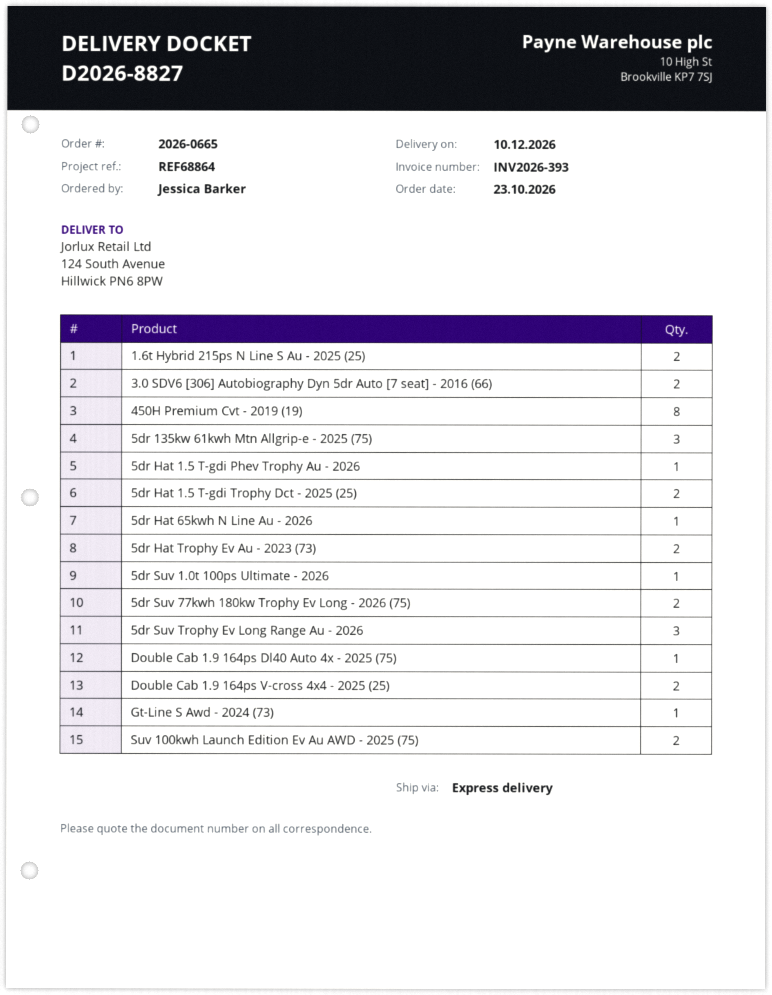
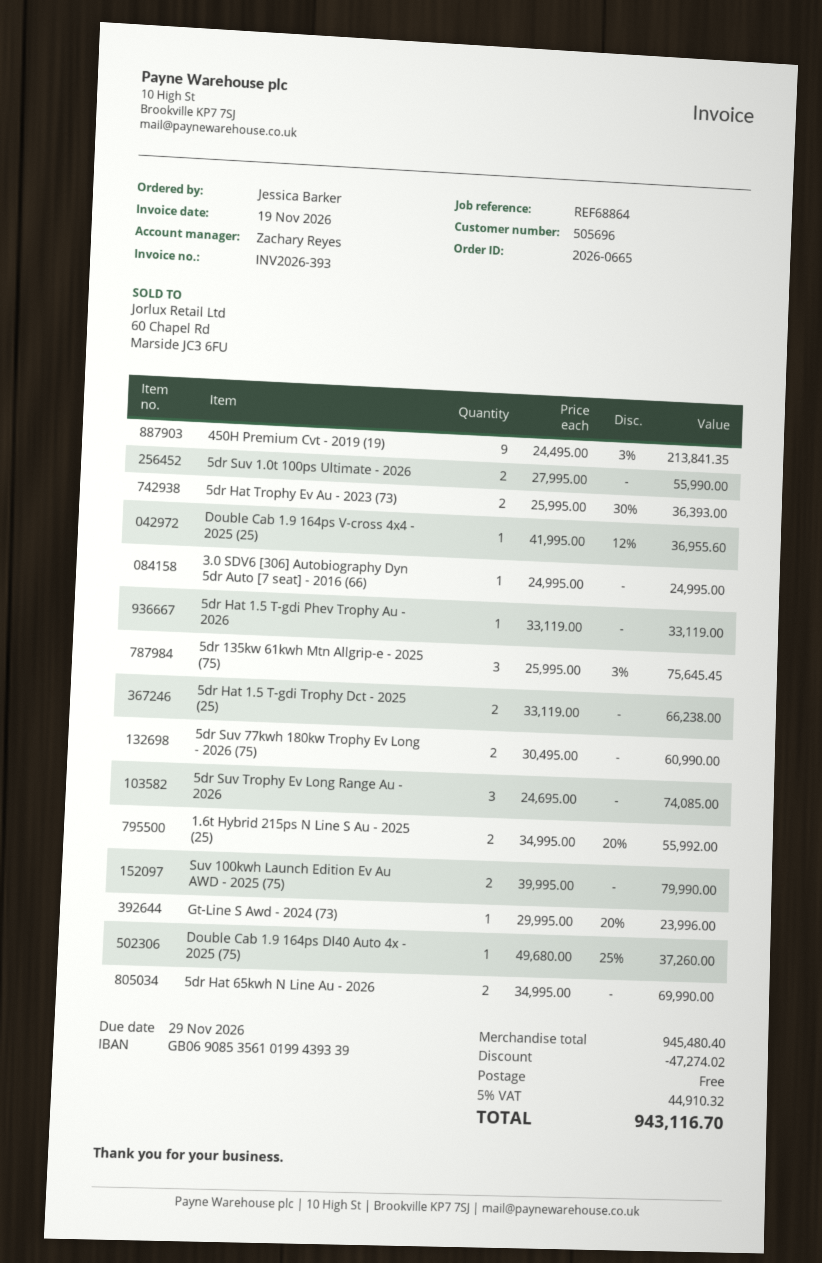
3.0 SDV6 [306] Autobiography Dyn 5dr Auto [7 seat] - 2016 (66): 2 -> 1
450H Premium Cvt - 2019 (19): 8 -> 9
5dr Hat 65kwh N Line Au - 2026: 1 -> 2
5dr Suv 1.0t 100ps Ultimate - 2026: 1 -> 2
Double Cab 1.9 164ps V-cross 4x4 - 2025 (25): 2 -> 1

